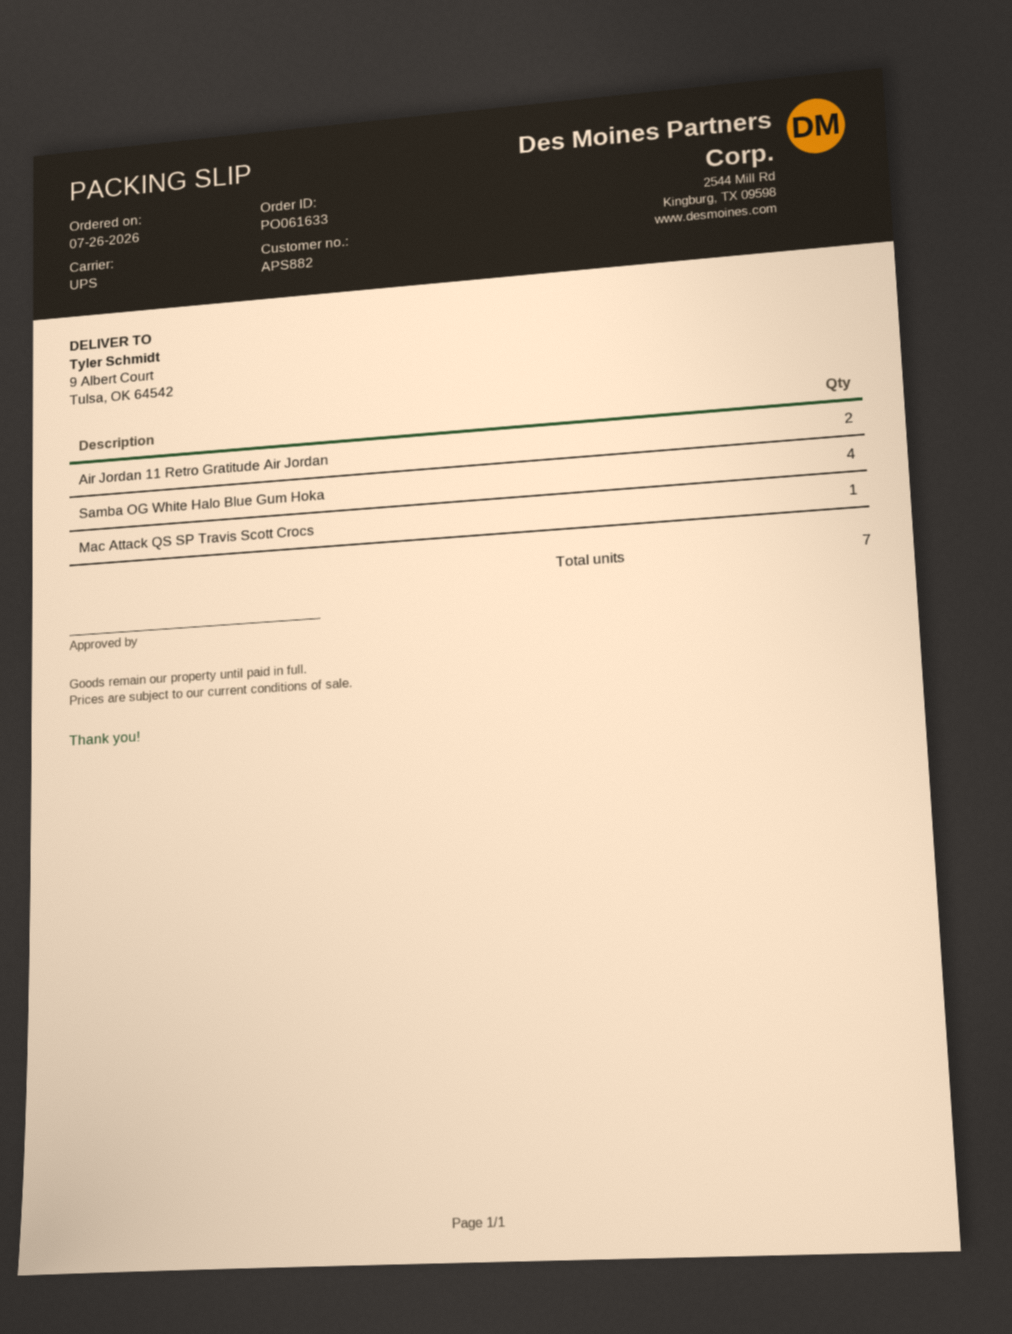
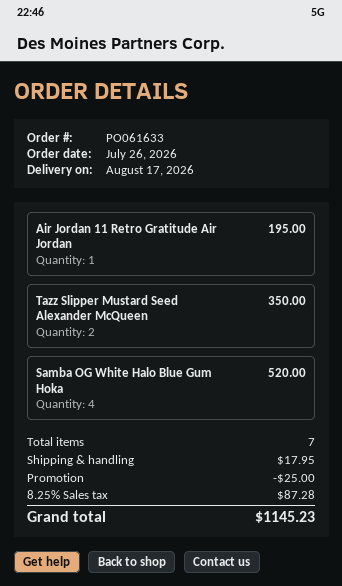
Air Jordan 11 Retro Gratitude Air Jordan: 2 -> 1
Mac Attack QS SP Travis Scott Crocs: 1 -> none
Tazz Slipper Mustard Seed Alexander McQueen: none -> 2

